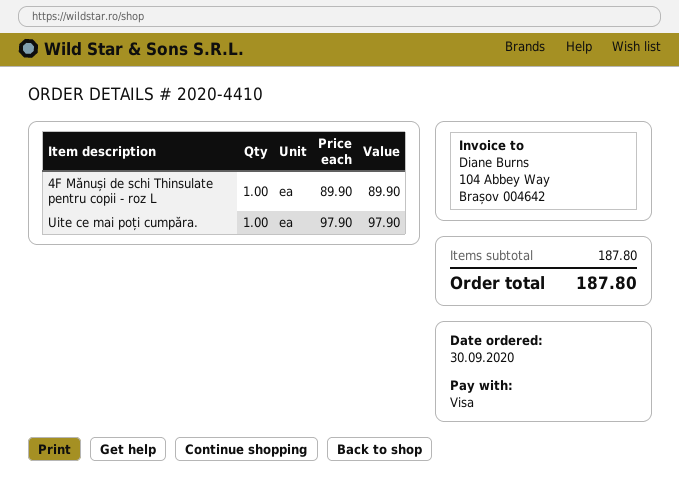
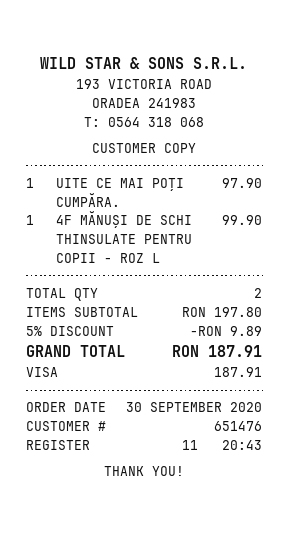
4F Mănuși de schi Thinsulate pentru copii - roz L: 1 x 89.90 = 89.90 -> 1 x 99.90 = 99.90
subtotal: 187.80 -> 197.80
discount: none -> 5% = 9.89
total: 187.80 -> 187.91

